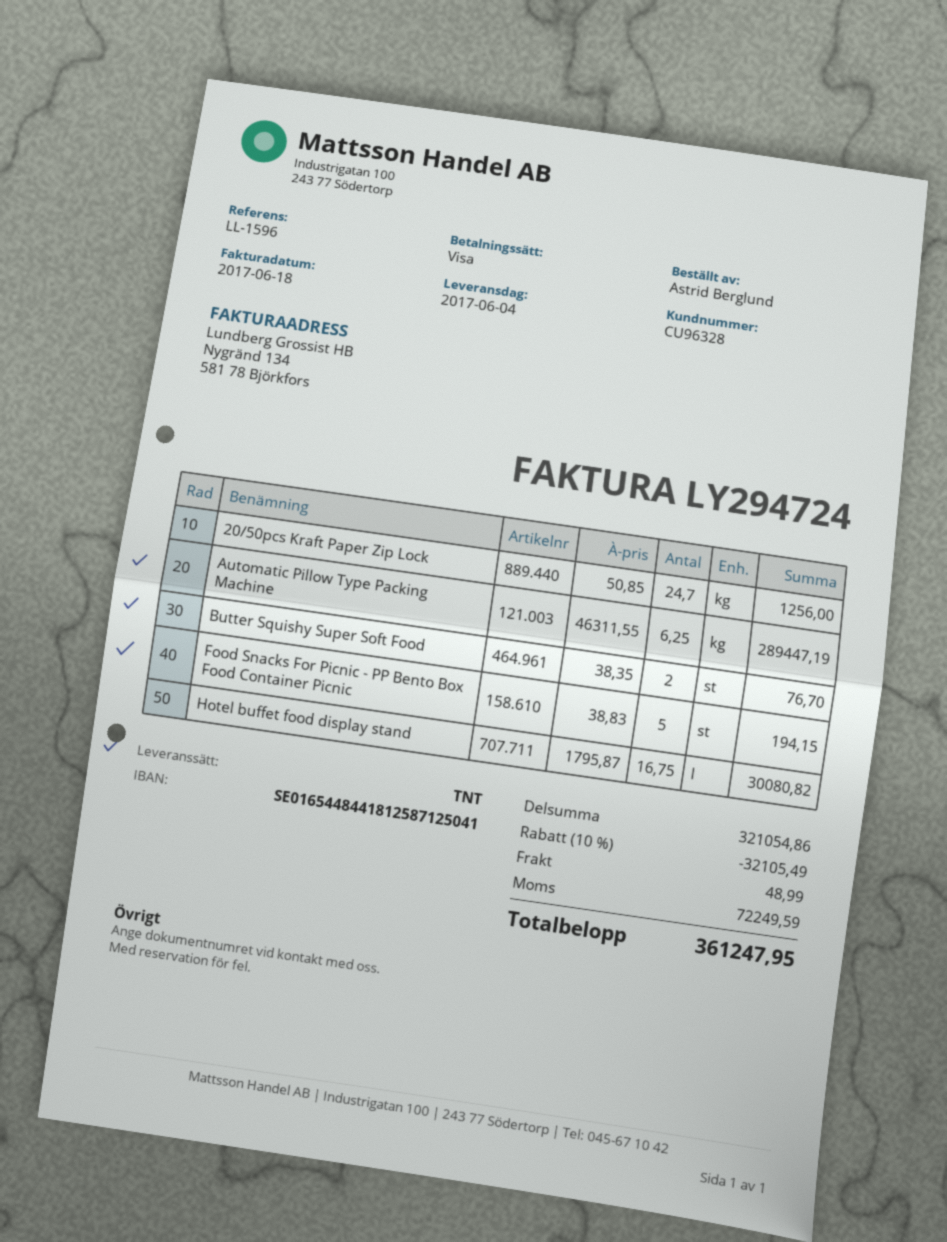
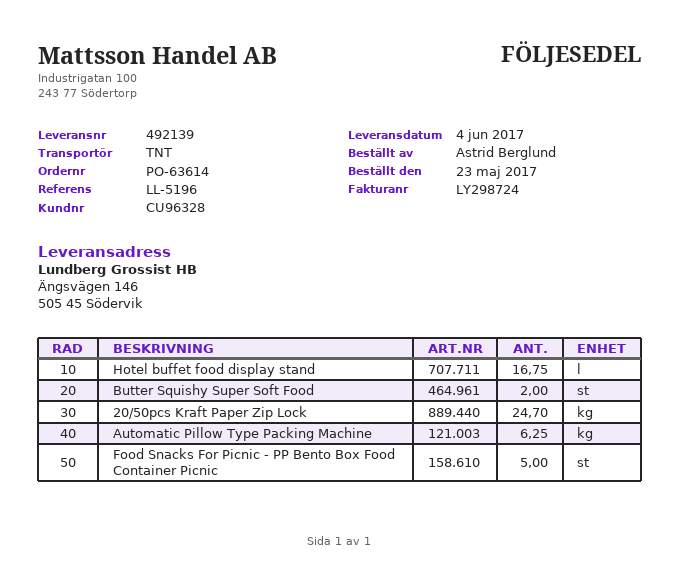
invoice number: LY294724 -> LY298724
reference: LL-1596 -> LL-5196

